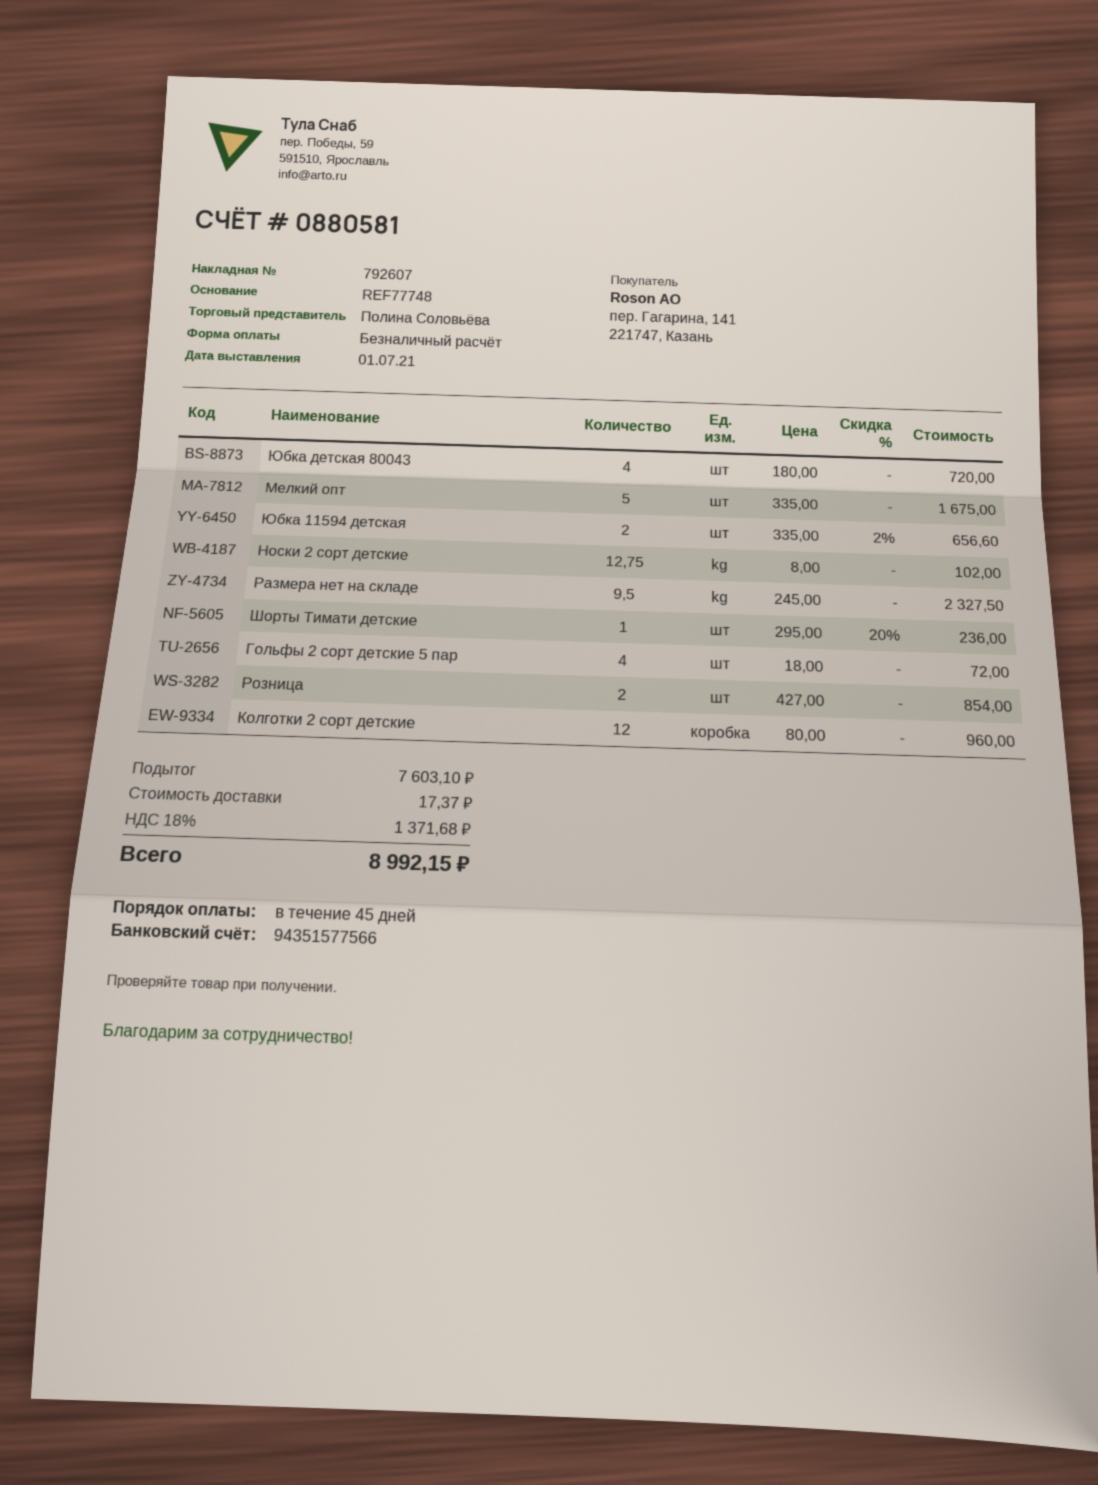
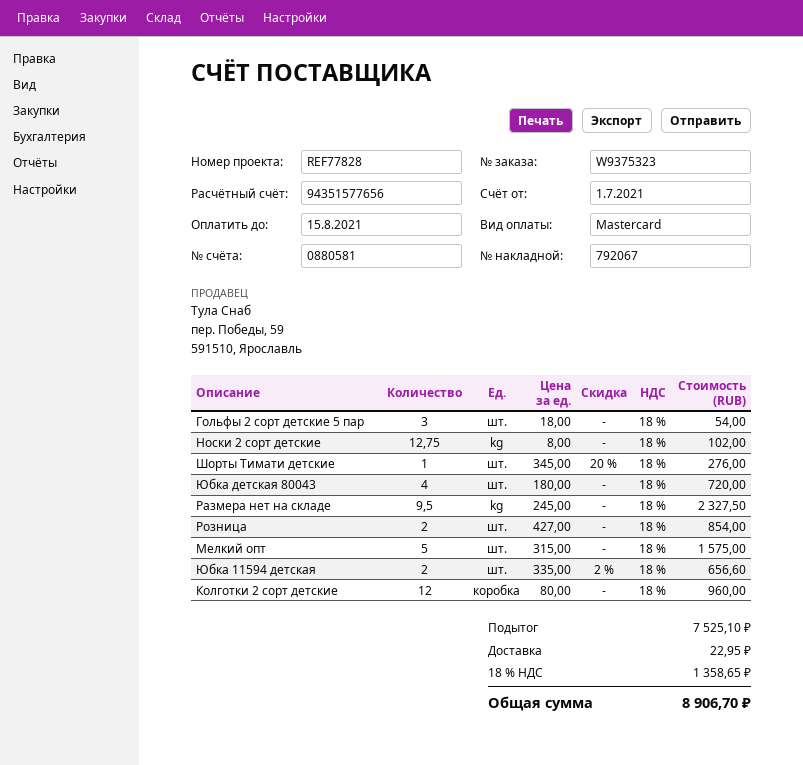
delivery note number: 792607 -> 792067
reference: REF77748 -> REF77828
payment method: bank transfer -> Mastercard
bank account: 94351577566 -> 94351577656
Мелкий опт: 5 x 335.00 = 1675.00 -> 5 x 315.00 = 1575.00
Шорты Тимати детские: 1 x 295.00 - 20% = 236.00 -> 1 x 345.00 - 20% = 276.00
Гольфы 2 сорт детские 5 пар: 4 x 18.00 = 72.00 -> 3 x 18.00 = 54.00
subtotal: 7603.10 -> 7525.10
shipping: 17.37 -> 22.95
tax: 18% = 1371.68 -> 18% = 1358.65
total: 8992.15 -> 8906.70

